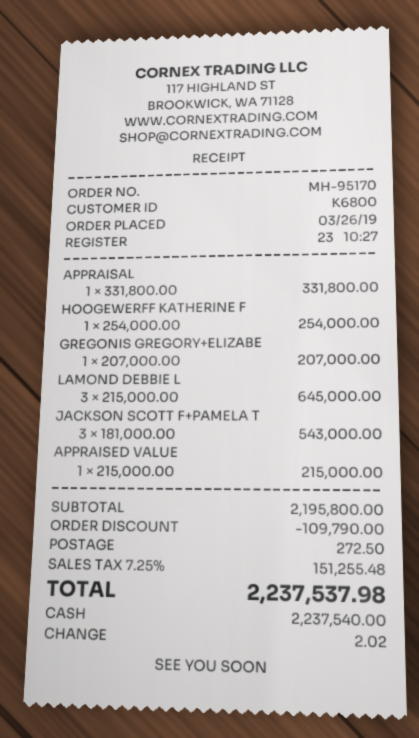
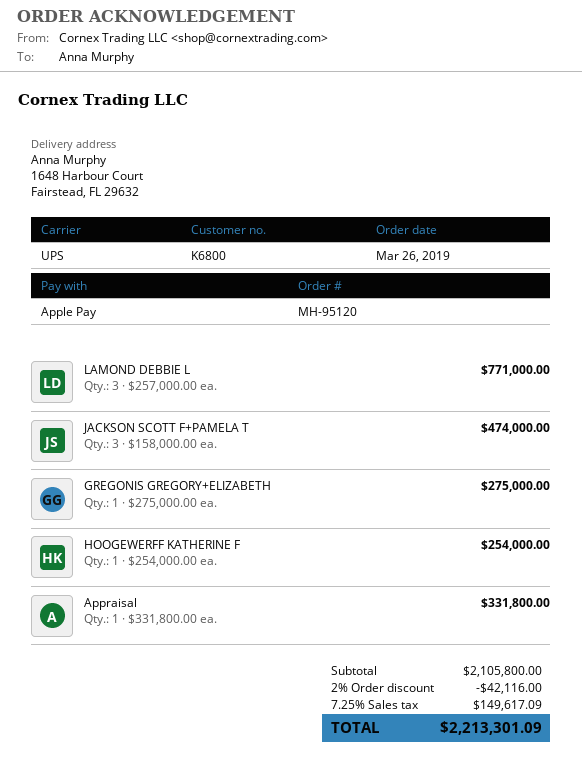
order number: MH-95170 -> MH-95120
payment method: cash -> Apple Pay
GREGONIS GREGORY+ELIZABE: 1 x 207000.00 = 207000.00 -> 1 x 275000.00 = 275000.00
LAMOND DEBBIE L: 3 x 215000.00 = 645000.00 -> 3 x 257000.00 = 771000.00
JACKSON SCOTT F+PAMELA T: 3 x 181000.00 = 543000.00 -> 3 x 158000.00 = 474000.00
APPRAISED VALUE: 1 x 215000.00 = 215000.00 -> none
subtotal: 2195800.00 -> 2105800.00
discount: 109790.00 -> 42116.00
shipping: 272.50 -> none
tax: 7.25% = 151255.48 -> 7.25% = 149617.09
total: 2237537.98 -> 2213301.09

